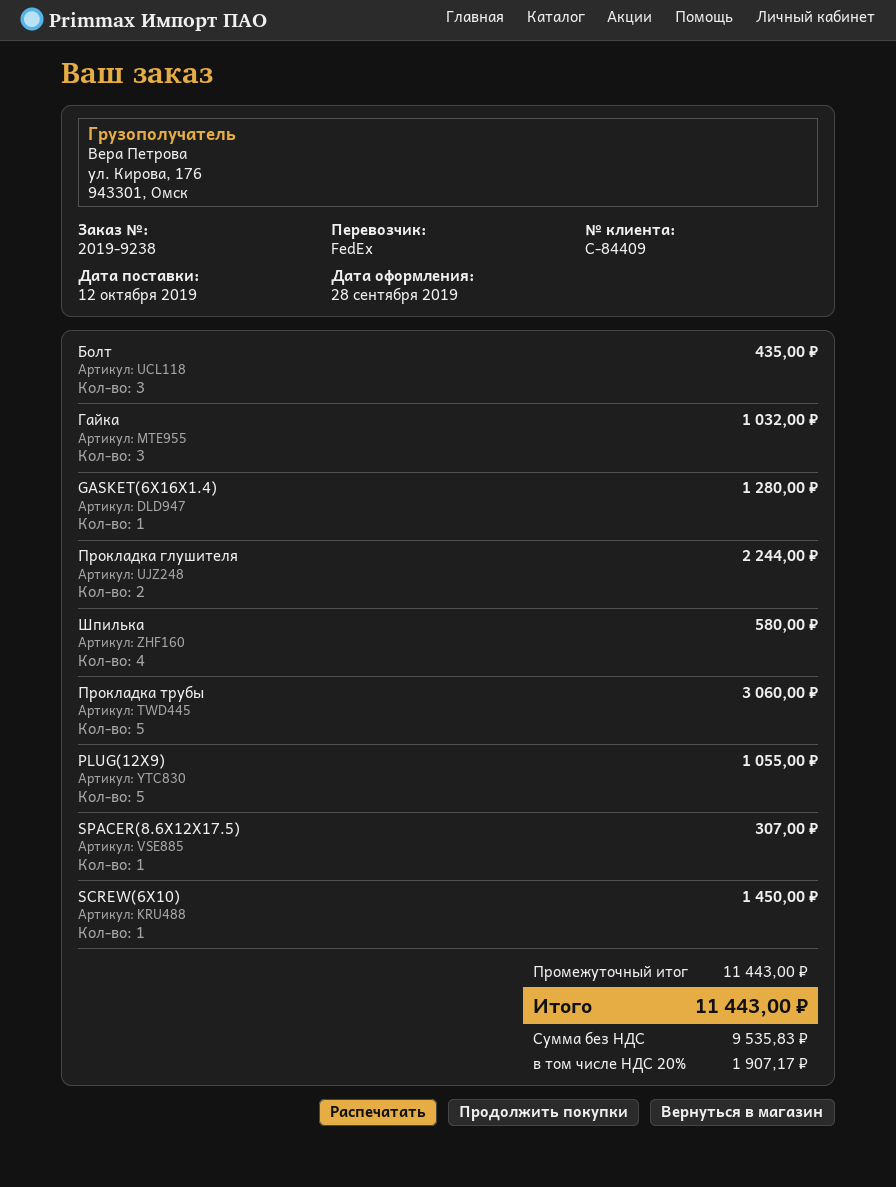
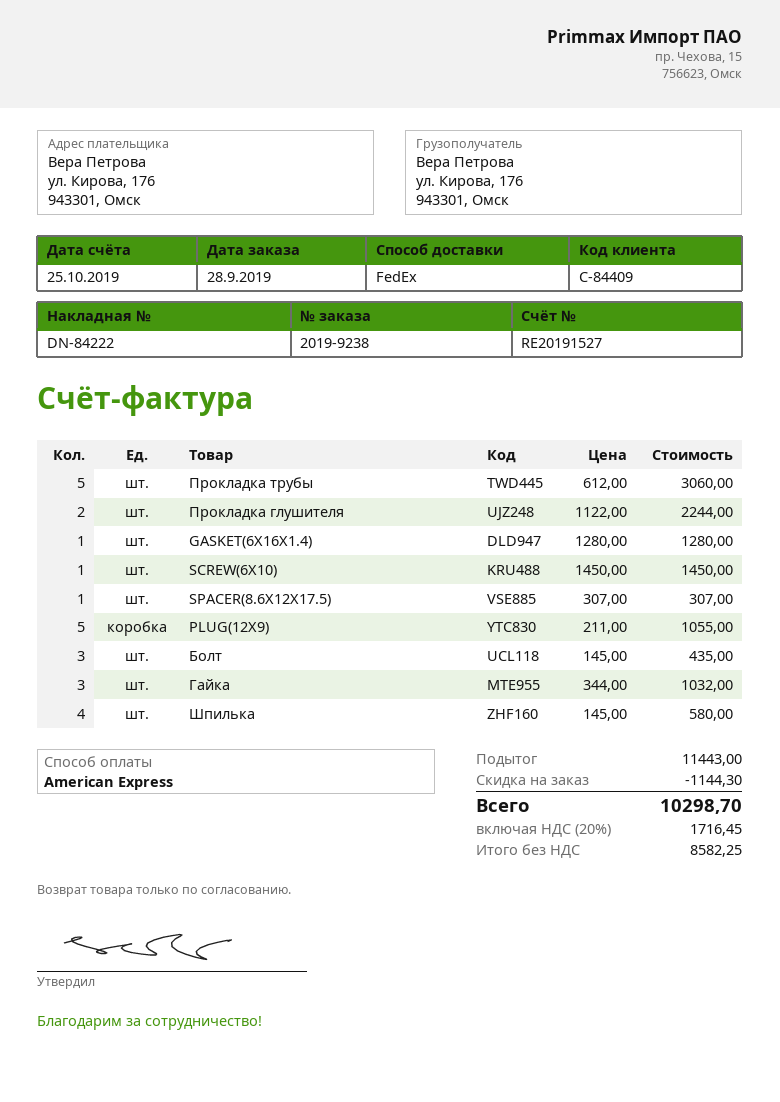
discount: none -> 1144.30
net: 9535.83 -> 8582.25
tax: 20% = 1907.17 -> 20% = 1716.45
total: 11443.00 -> 10298.70

